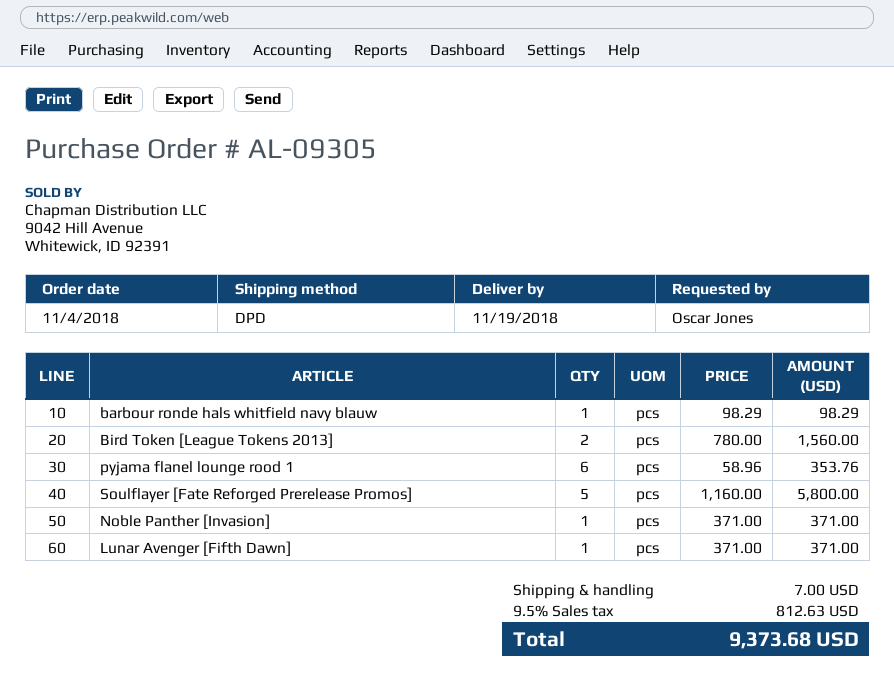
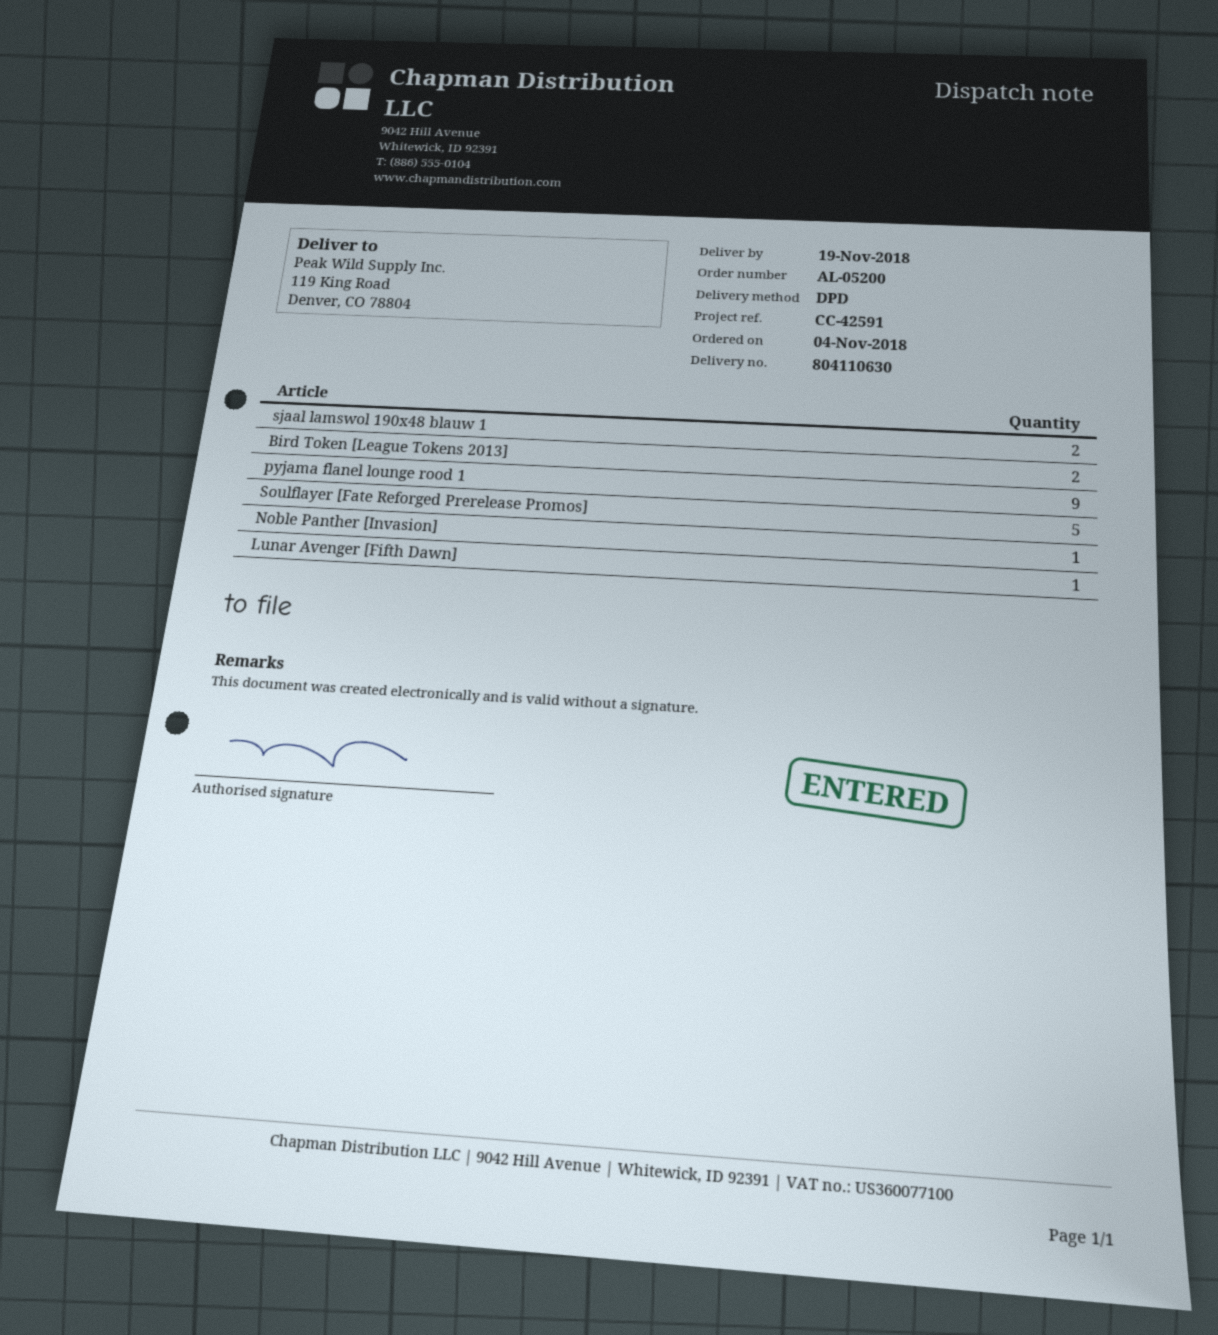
order number: AL-09305 -> AL-05200
barbour ronde hals whitfield navy blauw: 1 -> none
pyjama flanel lounge rood 1: 6 -> 9
sjaal lamswol 190x48 blauw 1: none -> 2

